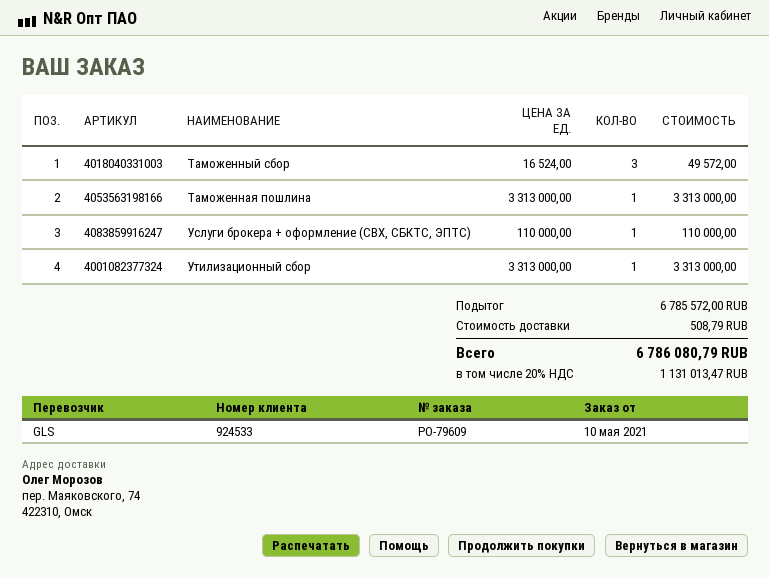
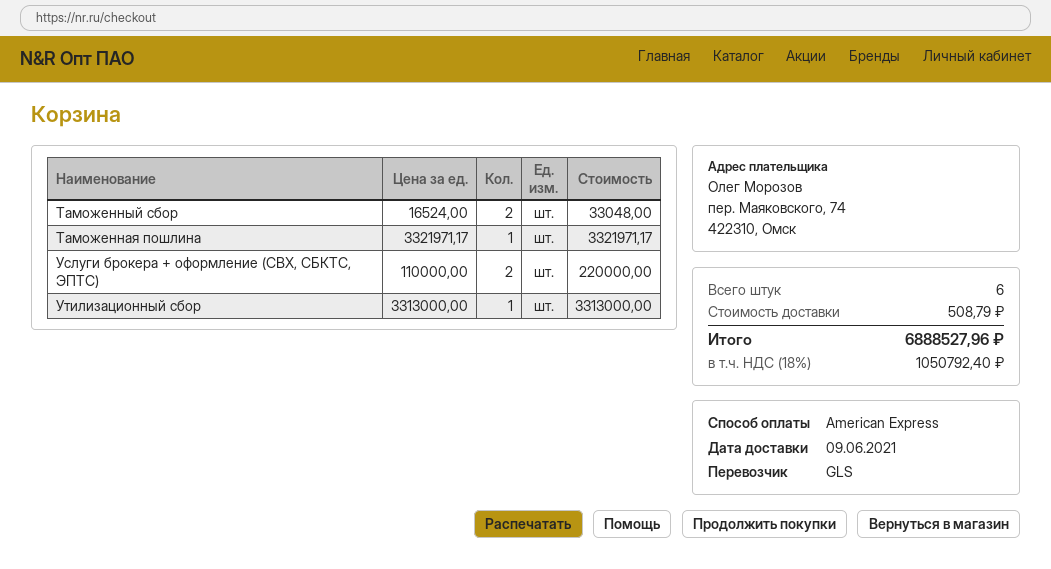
Таможенный сбор: 3 x 16524.00 = 49572.00 -> 2 x 16524.00 = 33048.00
Таможенная пошлина: 1 x 3313000.00 = 3313000.00 -> 1 x 3321971.17 = 3321971.17
Услуги брокера + оформление (СВХ, СБКТС, ЭПТС): 1 x 110000.00 = 110000.00 -> 2 x 110000.00 = 220000.00
tax: 20% = 1131013.47 -> 18% = 1050792.40
total: 6786080.79 -> 6888527.96

